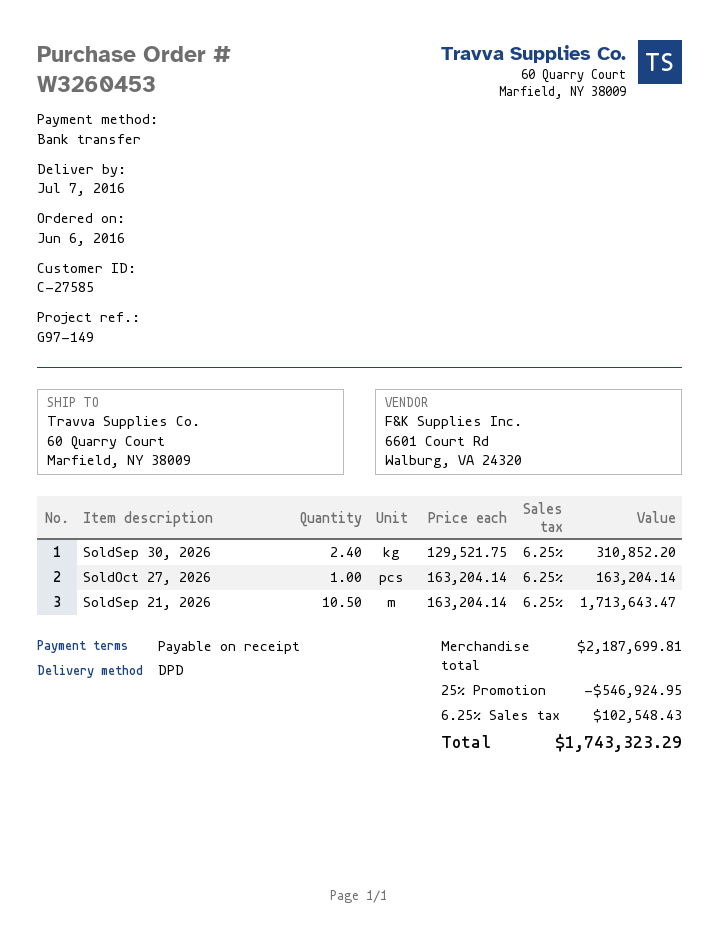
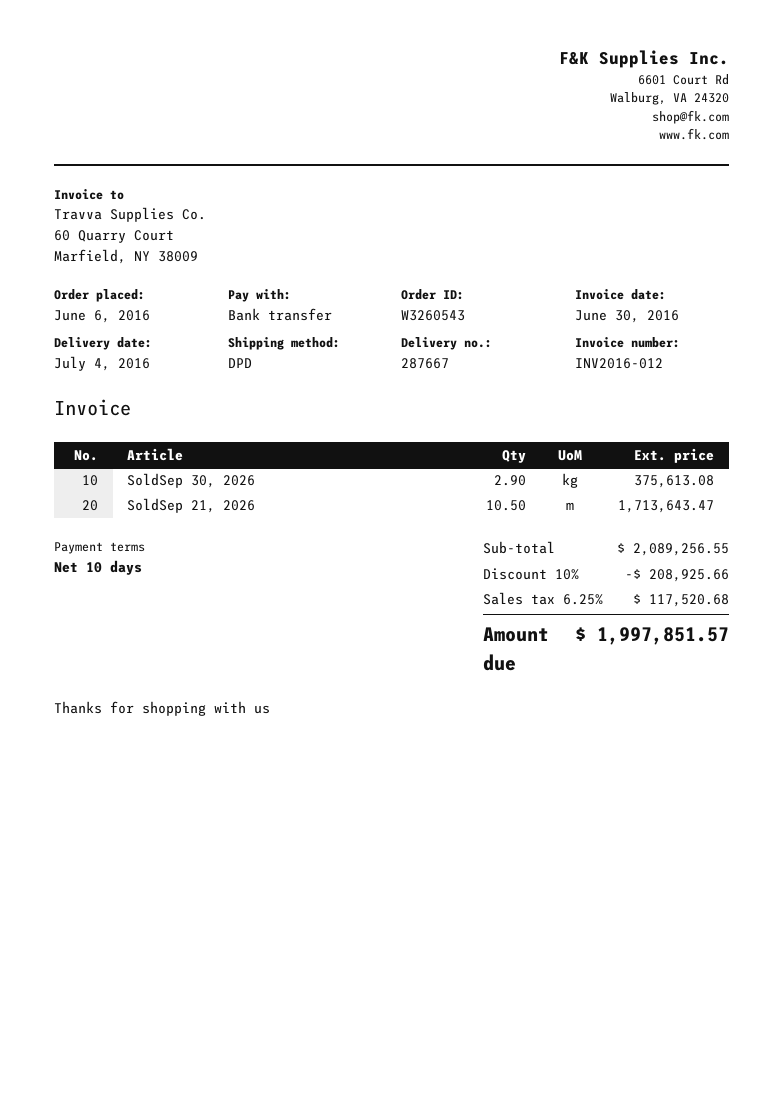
order number: W3260453 -> W3260543
delivery date: 2016-07-07 -> 2016-07-04
payment terms: on receipt -> 10 days
SoldSep 30, 2026: 2.4 for 310852.20 -> 2.9 for 375613.08
SoldOct 27, 2026: 1 for 163204.14 -> none
subtotal: 2187699.81 -> 2089256.55
discount: 25% = 546924.95 -> 10% = 208925.66
tax: 6.25% = 102548.43 -> 6.25% = 117520.68
total: 1743323.29 -> 1997851.57

